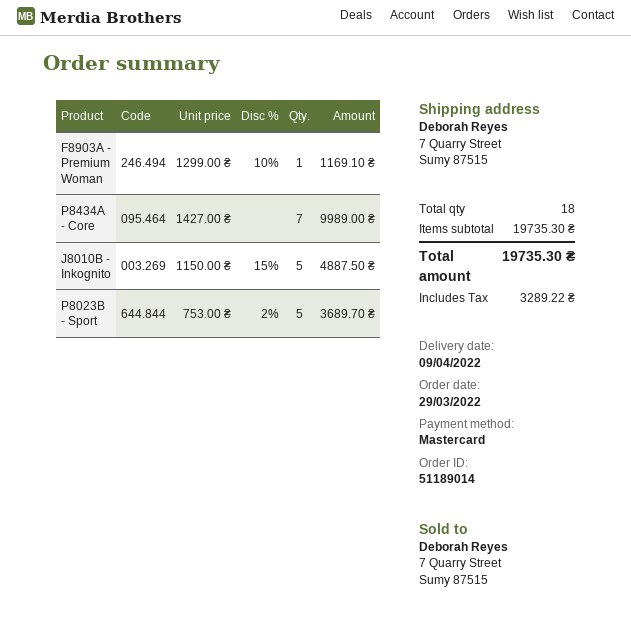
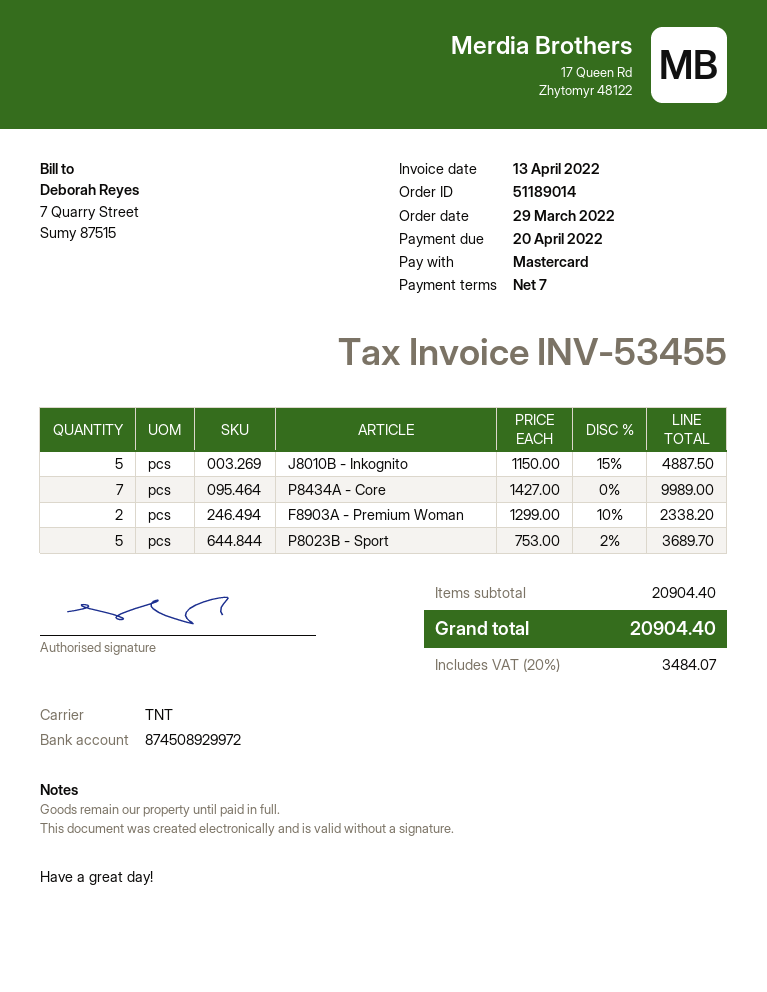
F8903A - Premium Woman: 1 x 1299.00 - 10% = 1169.10 -> 2 x 1299.00 - 10% = 2338.20
subtotal: 19735.30 -> 20904.40
tax: 3289.22 -> 3484.07
total: 19735.30 -> 20904.40

